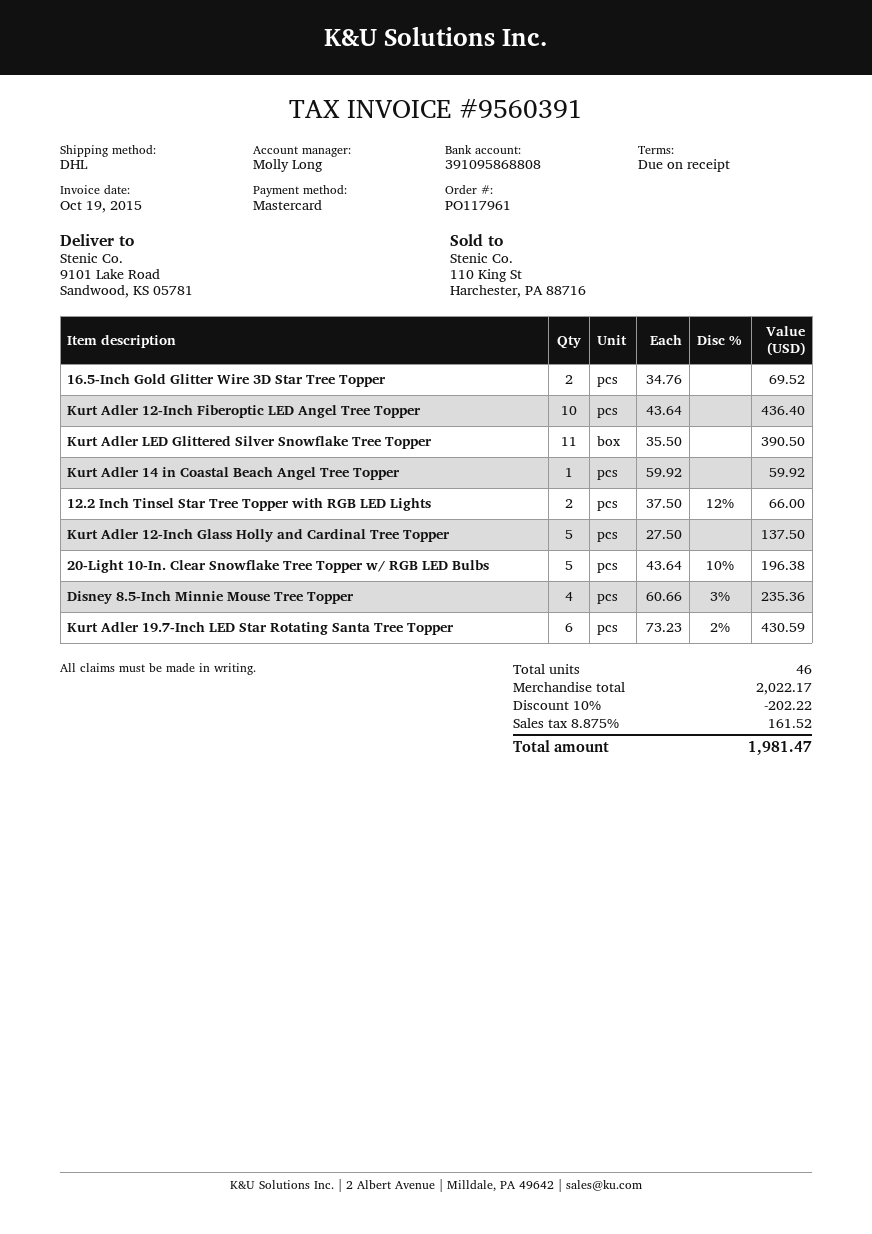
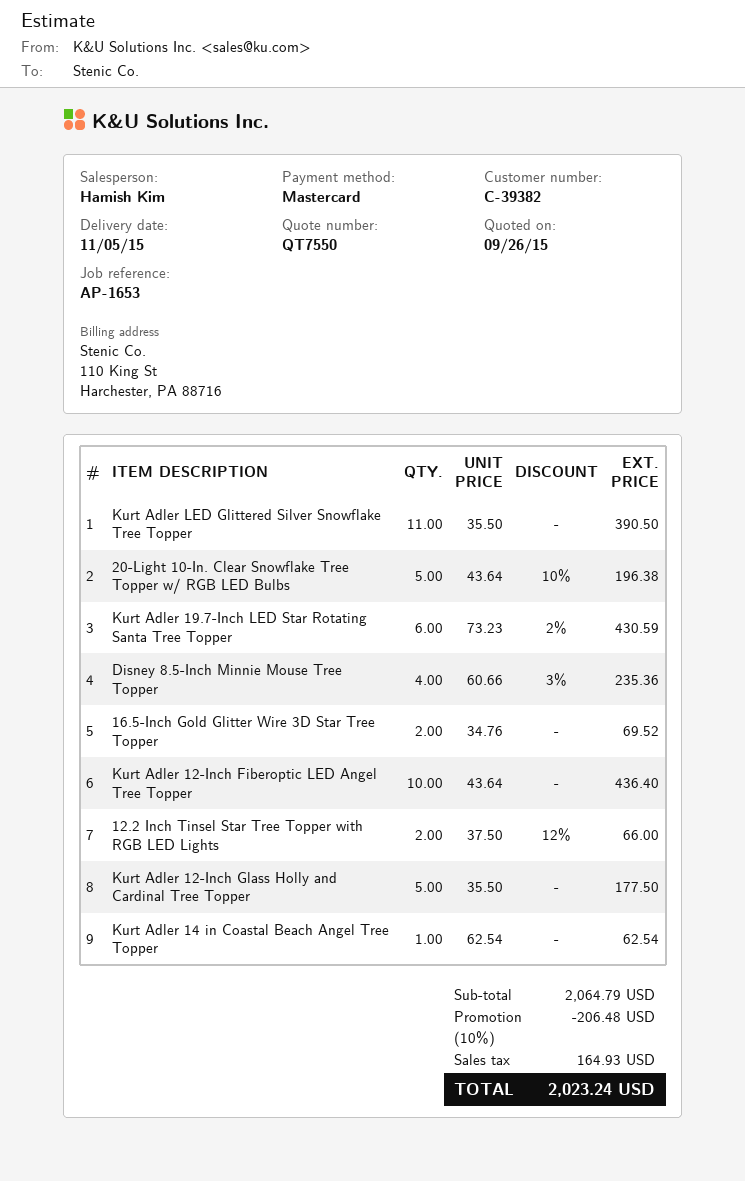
sales rep: Molly Long -> Hamish Kim
Kurt Adler 14 in Coastal Beach Angel Tree Topper: 1 x 59.92 = 59.92 -> 1 x 62.54 = 62.54
Kurt Adler 12-Inch Glass Holly and Cardinal Tree Topper: 5 x 27.50 = 137.50 -> 5 x 35.50 = 177.50
subtotal: 2022.17 -> 2064.79
discount: 10% = 202.22 -> 10% = 206.48
tax: 161.52 -> 164.93
total: 1981.47 -> 2023.24

